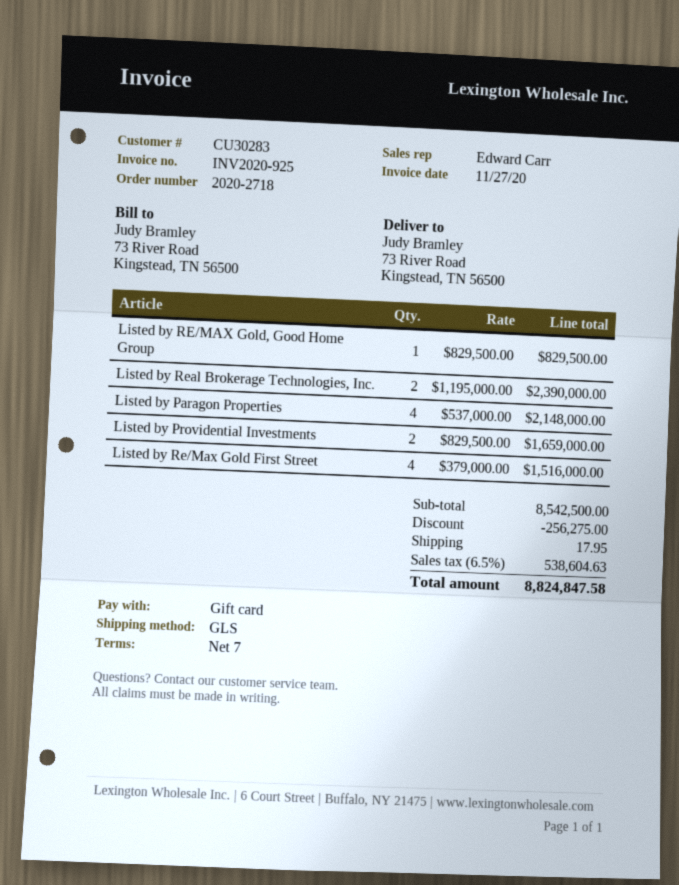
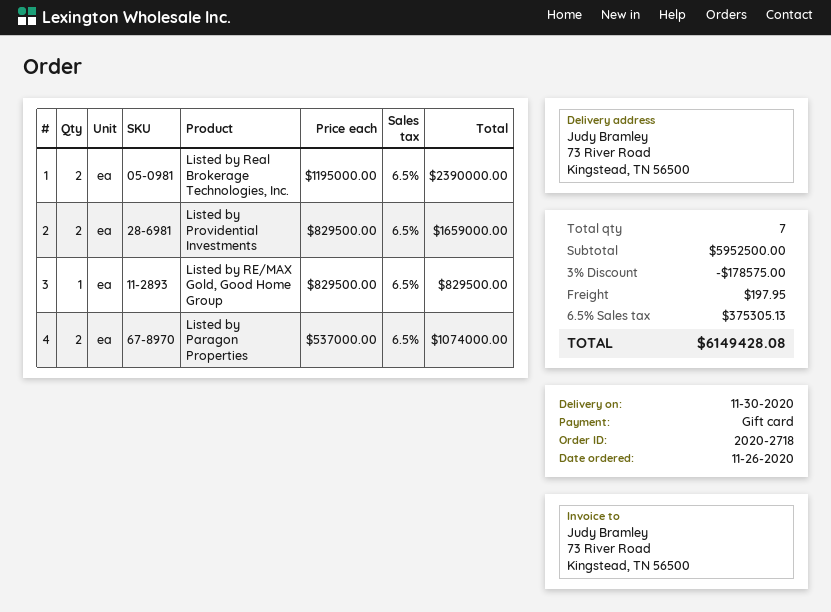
Listed by Paragon Properties: 4 x 537000.00 = 2148000.00 -> 2 x 537000.00 = 1074000.00
Listed by Re/Max Gold First Street: 4 x 379000.00 = 1516000.00 -> none
subtotal: 8542500.00 -> 5952500.00
discount: 256275.00 -> 178575.00
shipping: 17.95 -> 197.95
tax: 6.5% = 538604.63 -> 6.5% = 375305.13
total: 8824847.58 -> 6149428.08

